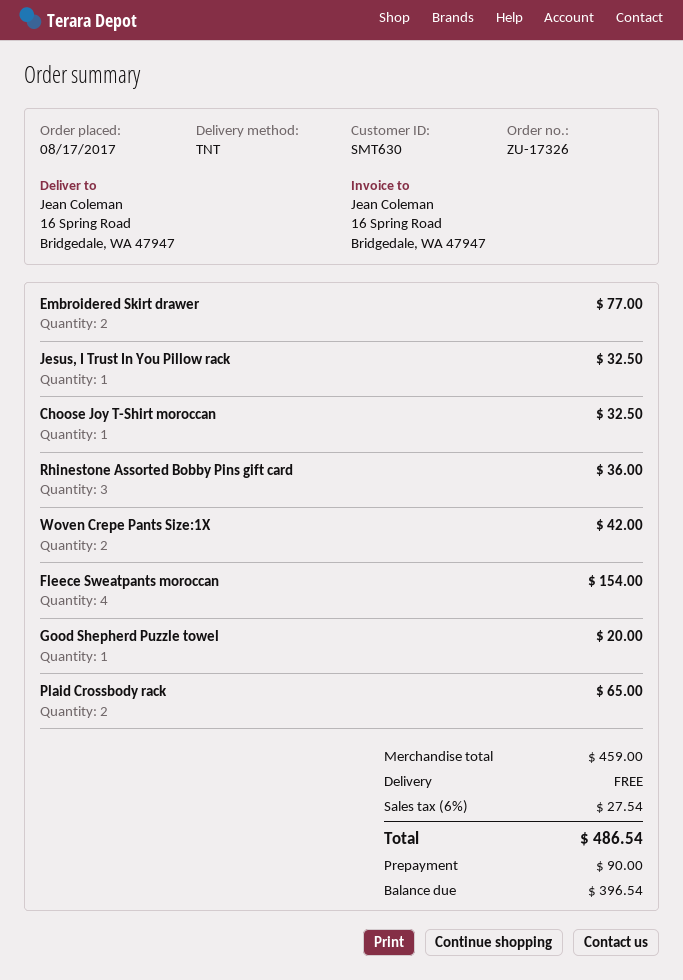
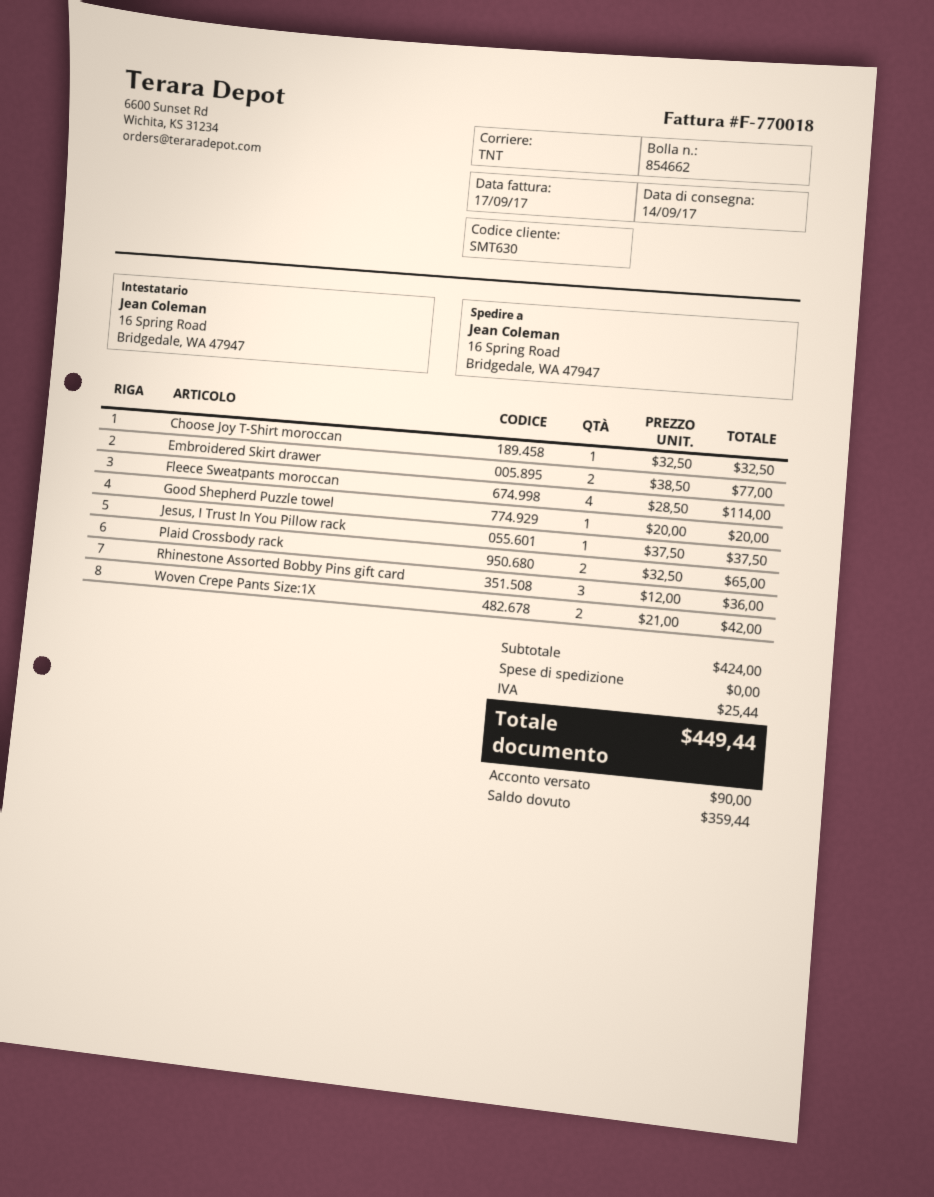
Jesus, I Trust In You Pillow rack: 1 for 32.50 -> 1 for 37.50
Fleece Sweatpants moroccan: 4 for 154.00 -> 4 for 114.00
subtotal: 459.00 -> 424.00
tax: 27.54 -> 25.44
total: 486.54 -> 449.44
balance: 396.54 -> 359.44

